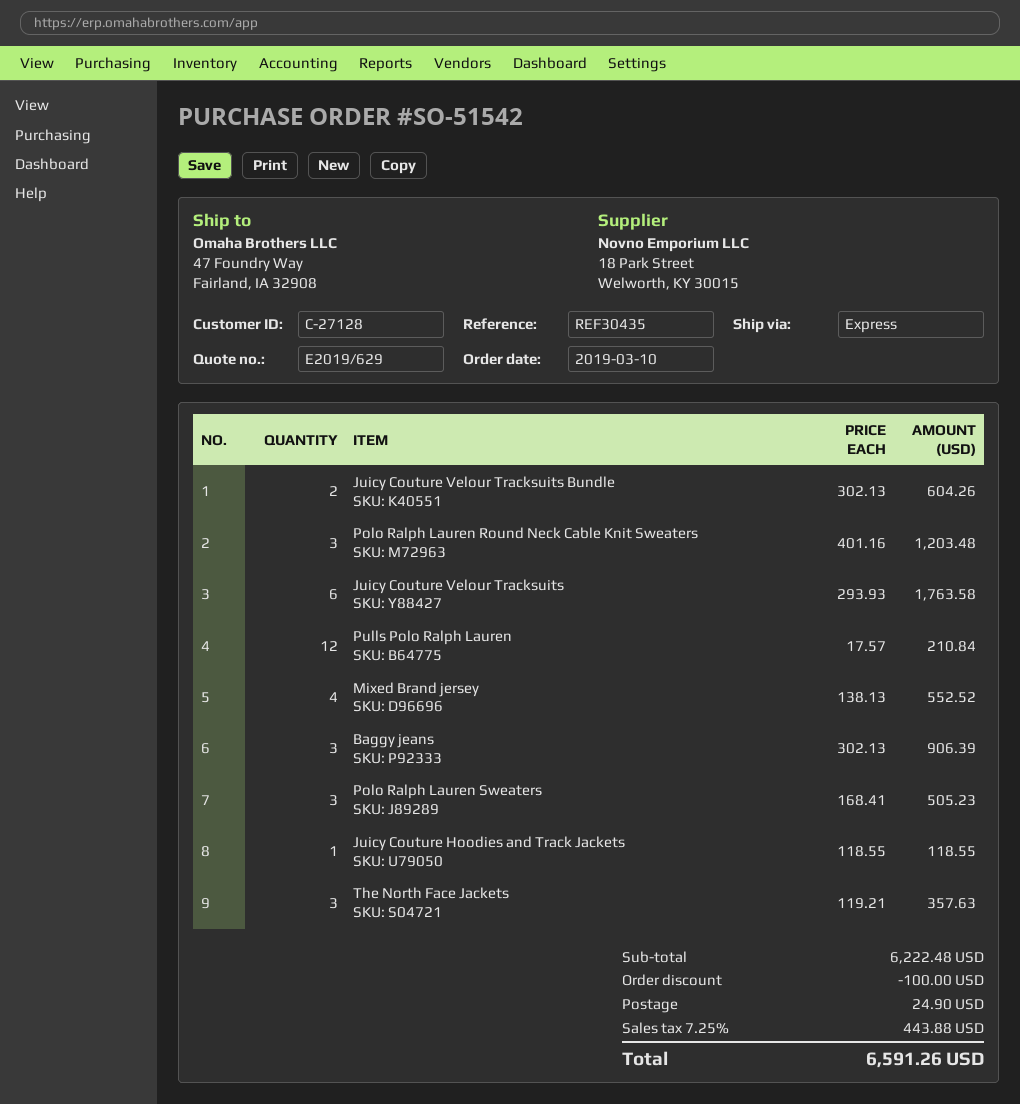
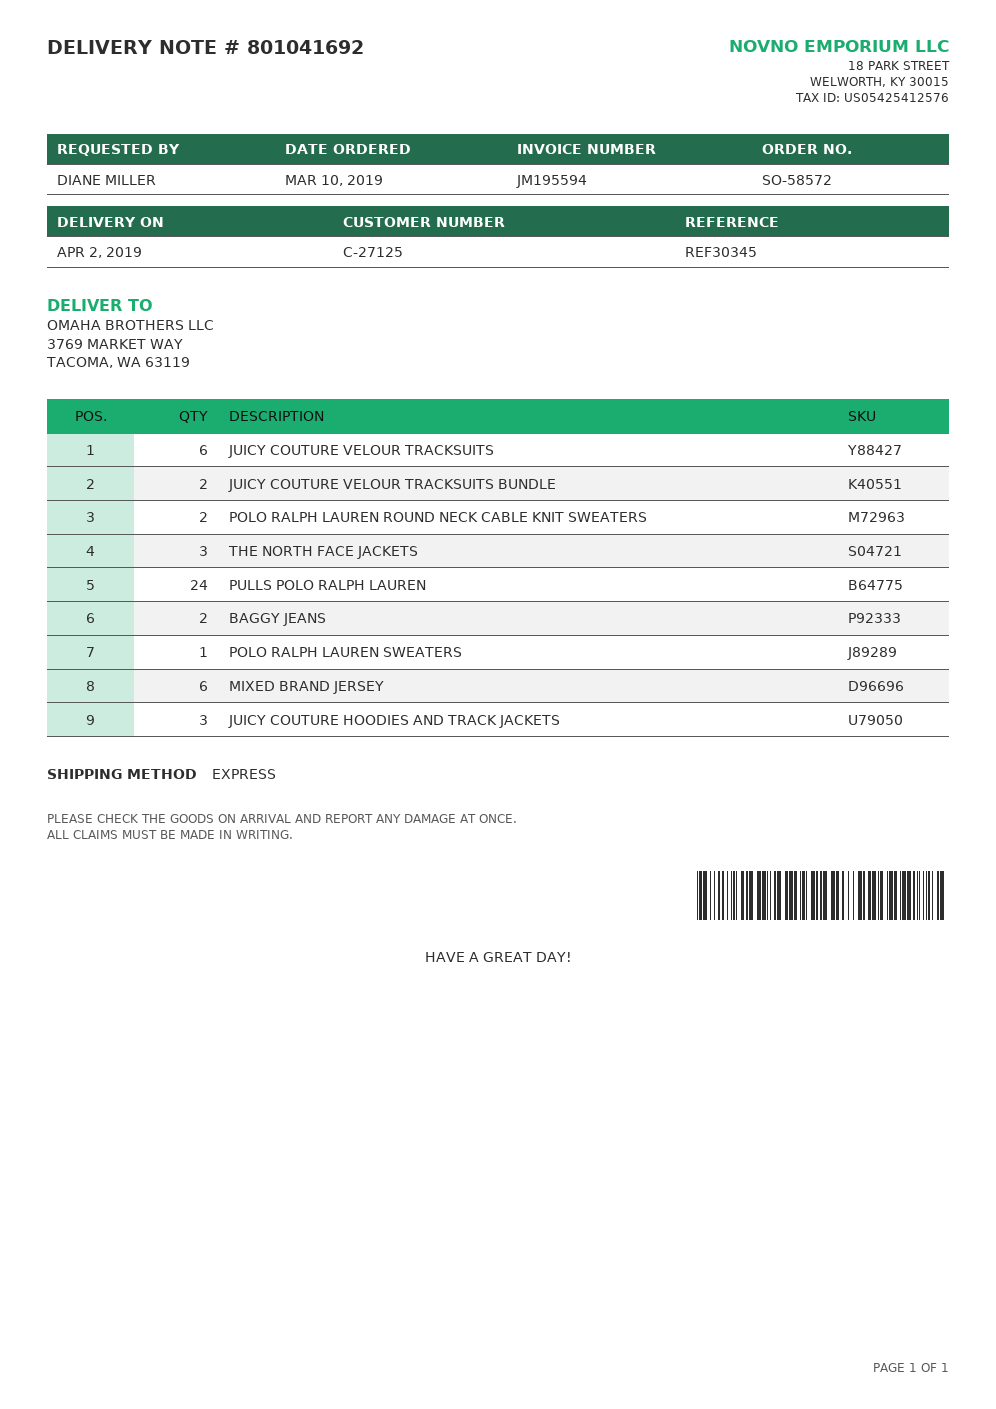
order number: SO-51542 -> SO-58572
customer number: C-27128 -> C-27125
reference: REF30435 -> REF30345
ship to: 47 Foundry Way, Fairland, IA 32908 -> 3769 MARKET WAY, TACOMA, WA 63119
Polo Ralph Lauren Round Neck Cable Knit Sweaters: 3 -> 2
Pulls Polo Ralph Lauren: 12 -> 24
Mixed Brand jersey: 4 -> 6
Baggy jeans: 3 -> 2
Polo Ralph Lauren Sweaters: 3 -> 1
Juicy Couture Hoodies and Track Jackets: 1 -> 3

